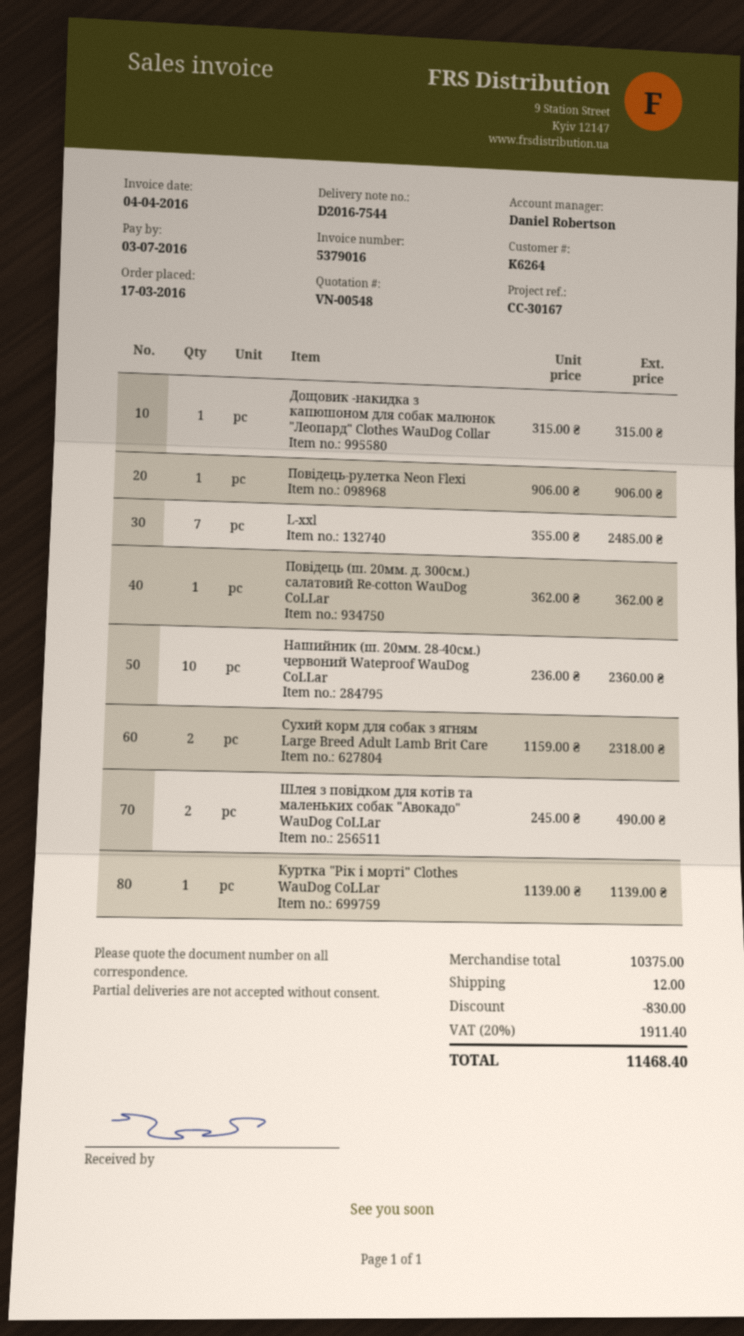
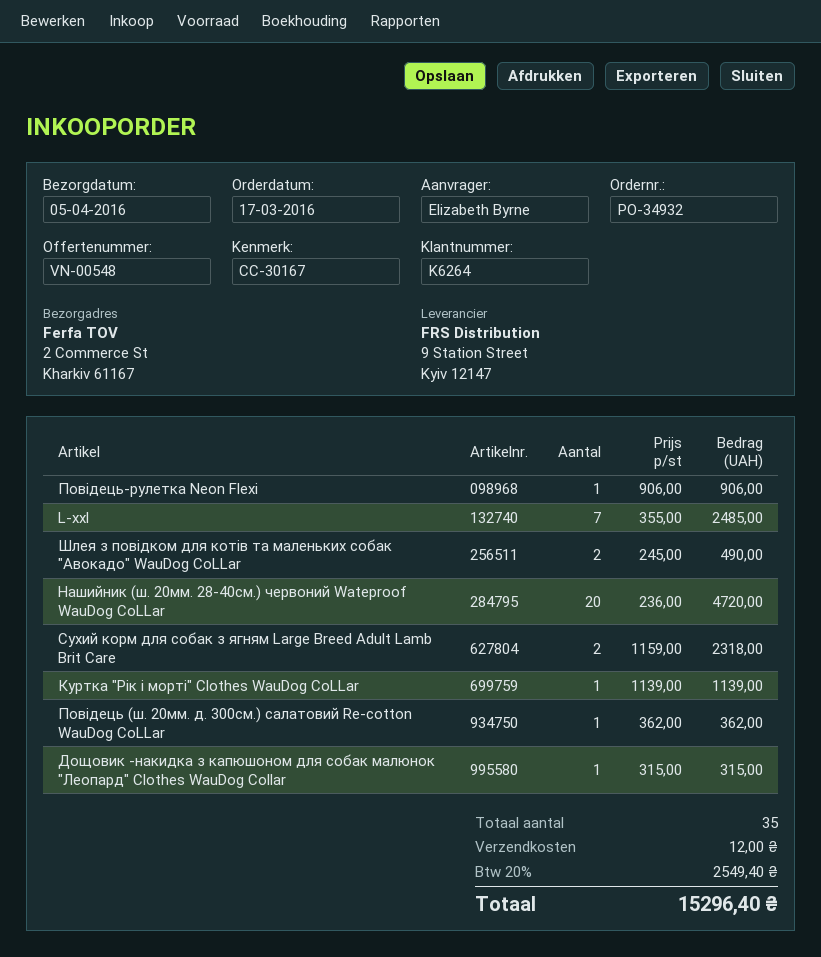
Нашийник (ш. 20мм. 28-40см.) червоний Wateproof WauDog CoLLar: 10 x 236.00 = 2360.00 -> 20 x 236.00 = 4720.00
discount: 830.00 -> none
tax: 20% = 1911.40 -> 20% = 2549.40
total: 11468.40 -> 15296.40

